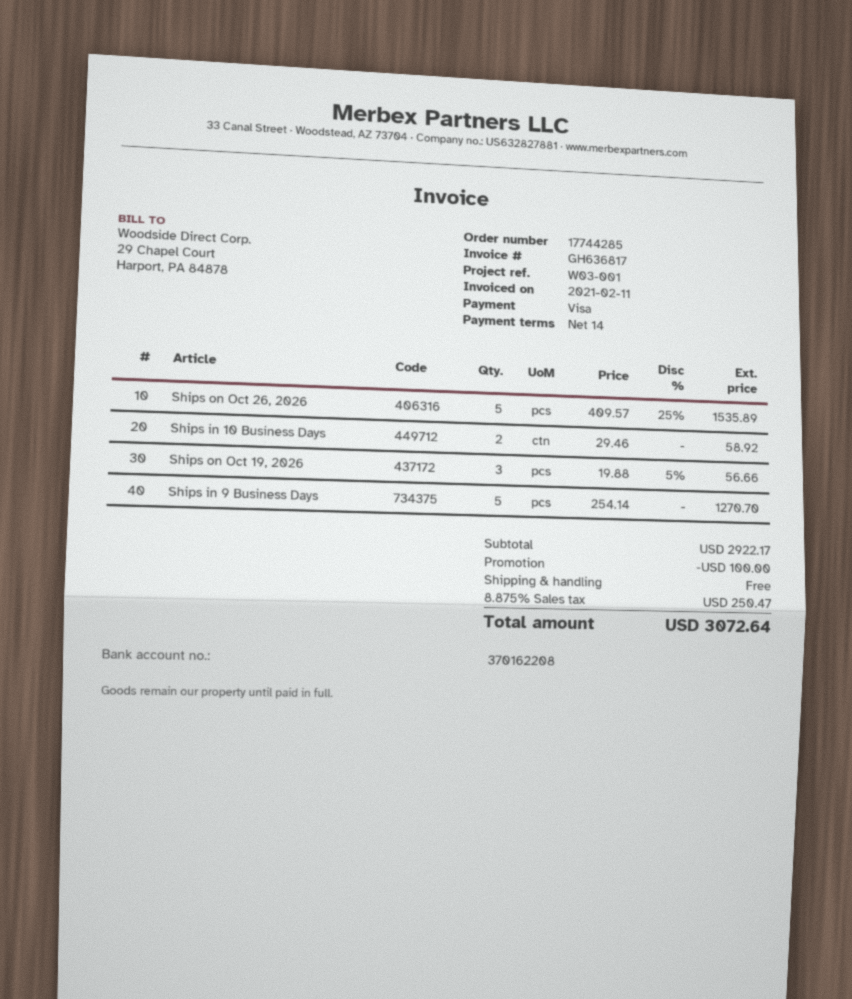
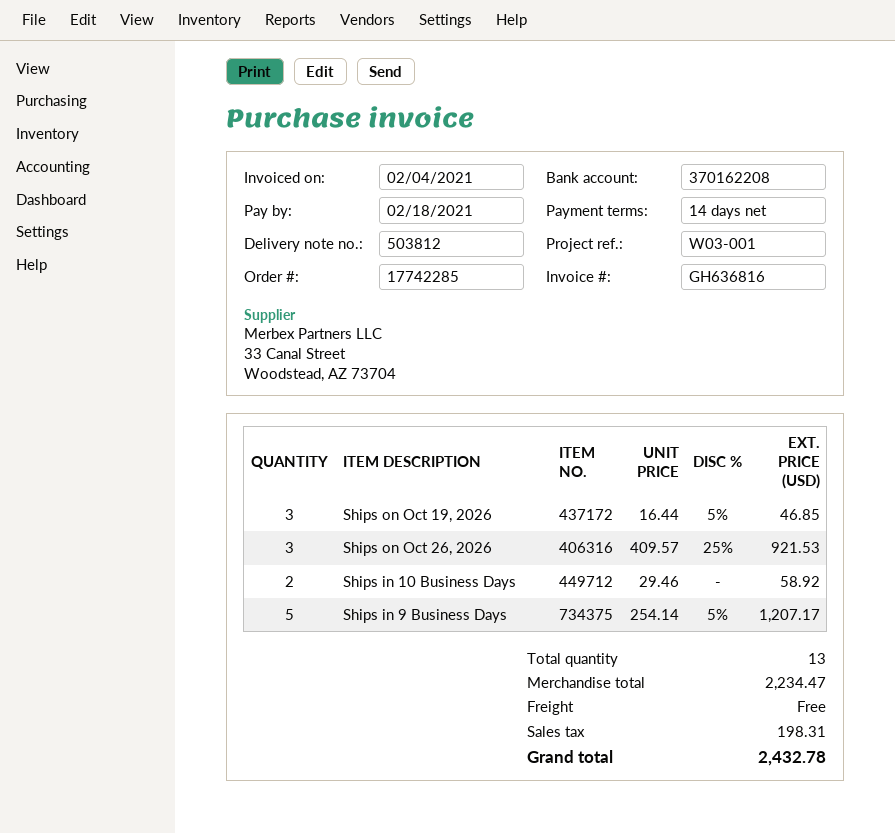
order number: 17744285 -> 17742285
invoice number: GH636817 -> GH636816
invoice date: 2021-02-11 -> 2021-02-04
Ships on Oct 26, 2026: 5 x 409.57 - 25% = 1535.89 -> 3 x 409.57 - 25% = 921.53
Ships on Oct 19, 2026: 3 x 19.88 - 5% = 56.66 -> 3 x 16.44 - 5% = 46.85
Ships in 9 Business Days: 5 x 254.14 = 1270.70 -> 5 x 254.14 - 5% = 1207.17
subtotal: 2922.17 -> 2234.47
discount: 100.00 -> none
tax: 250.47 -> 198.31
total: 3072.64 -> 2432.78

